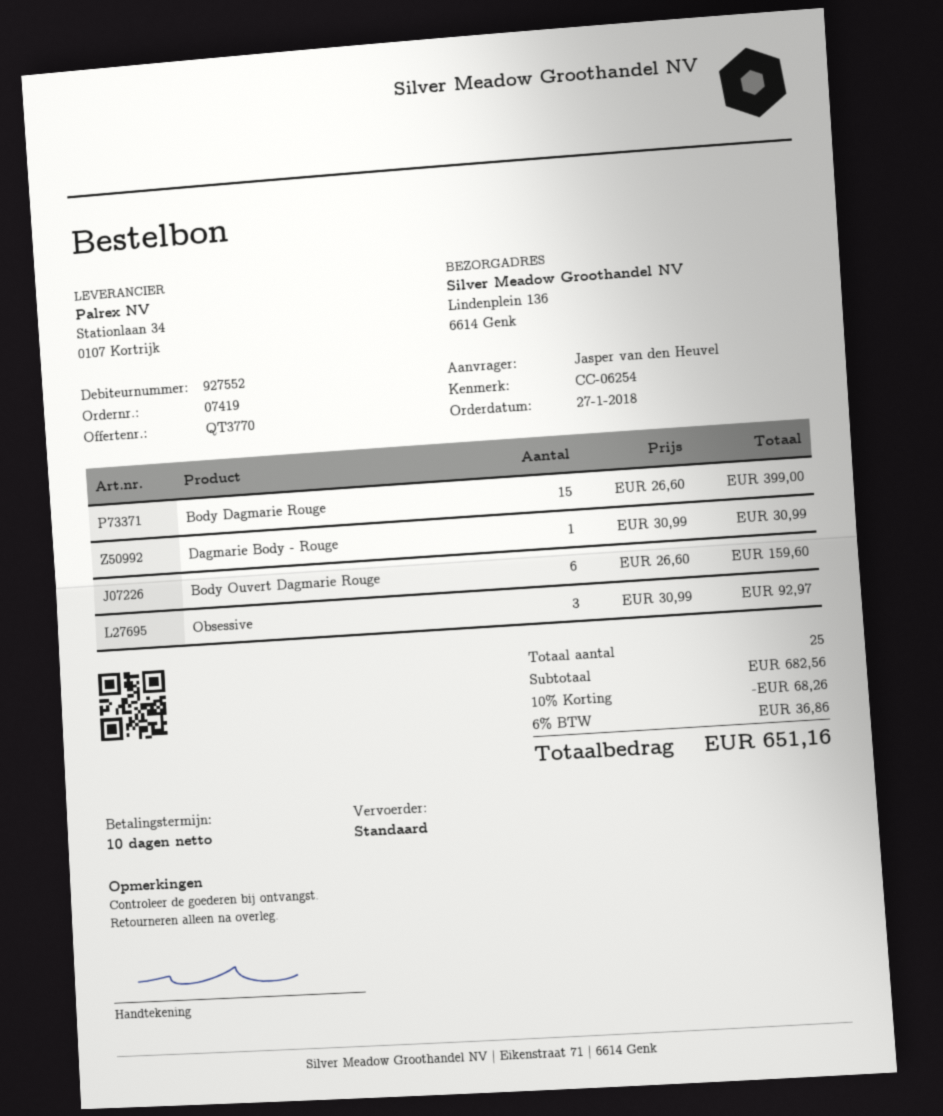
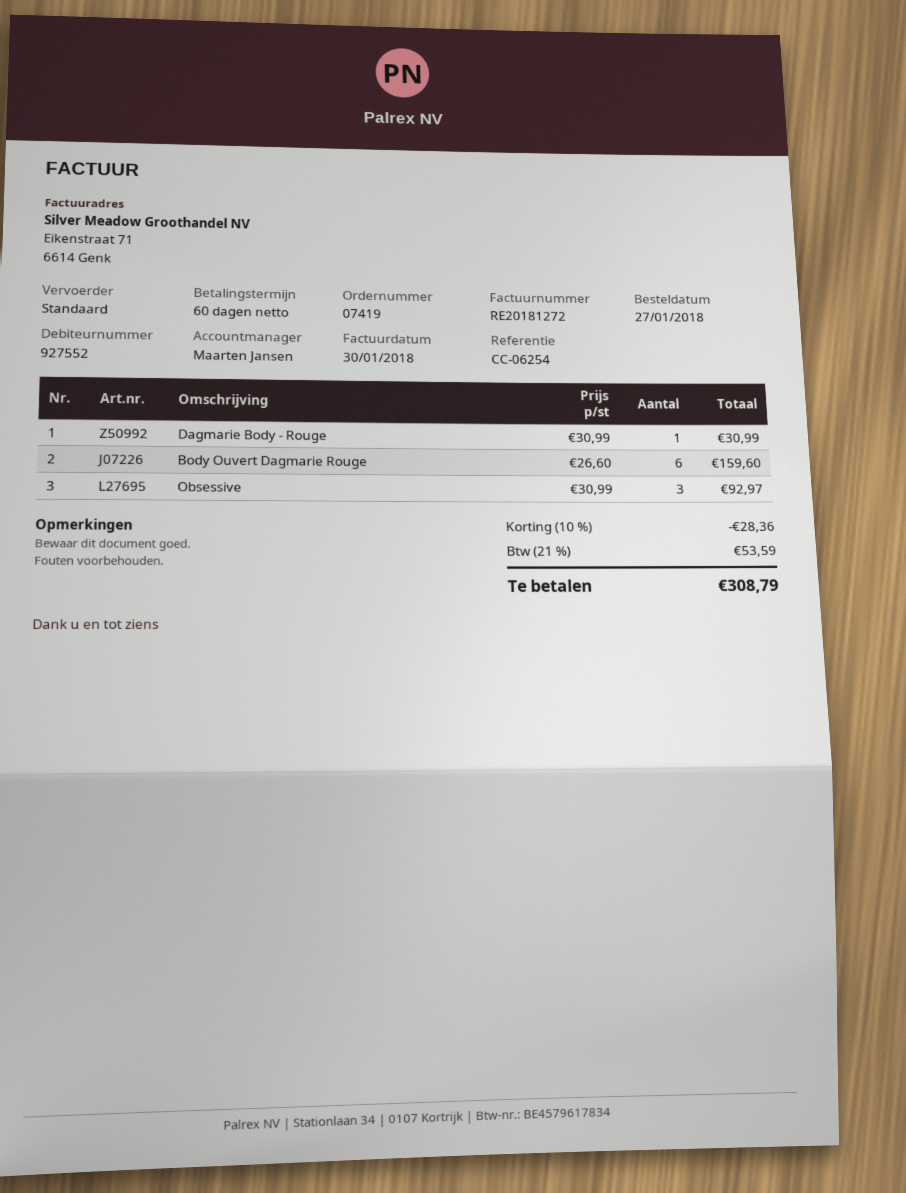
payment terms: 10 days -> 60 days
Body Dagmarie Rouge: 15 x 26.60 = 399.00 -> none
discount: 10% = 68.26 -> 10% = 28.36
tax: 6% = 36.86 -> 21% = 53.59
total: 651.16 -> 308.79

